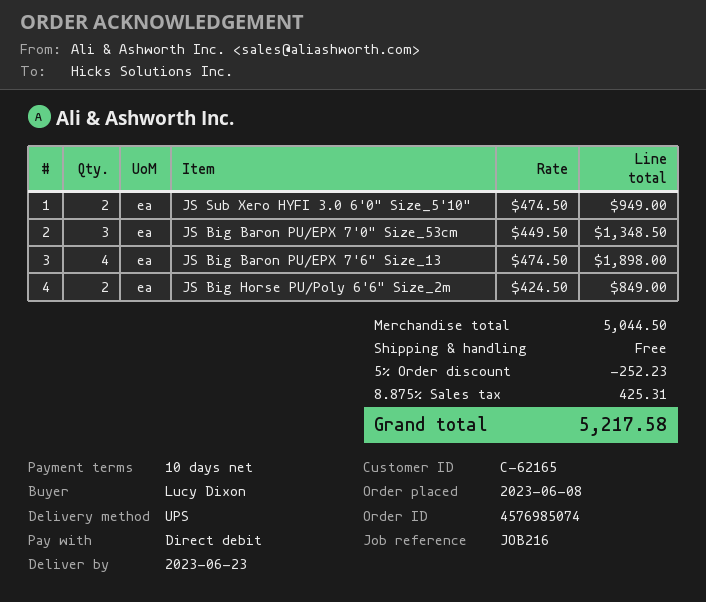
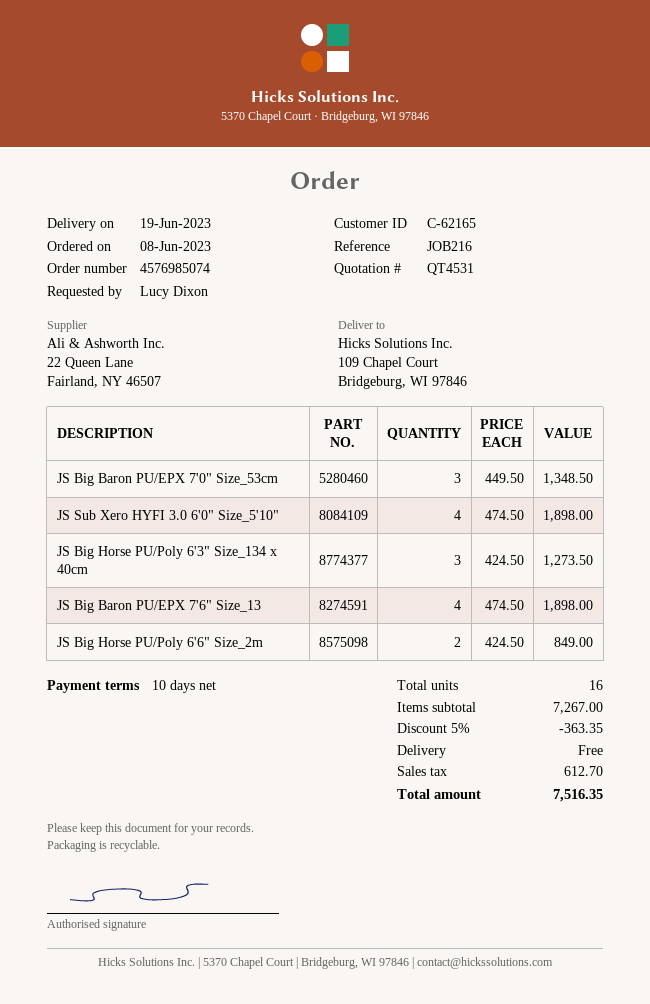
delivery date: 2023-06-23 -> 2023-06-19
JS Sub Xero HYFI 3.0 6'0" Size_5'10": 2 x 474.50 = 949.00 -> 4 x 474.50 = 1898.00
JS Big Horse PU/Poly 6'3" Size_134 x 40cm: none -> 3 x 424.50 = 1273.50
subtotal: 5044.50 -> 7267.00
discount: 5% = 252.23 -> 5% = 363.35
tax: 425.31 -> 612.70
total: 5217.58 -> 7516.35

